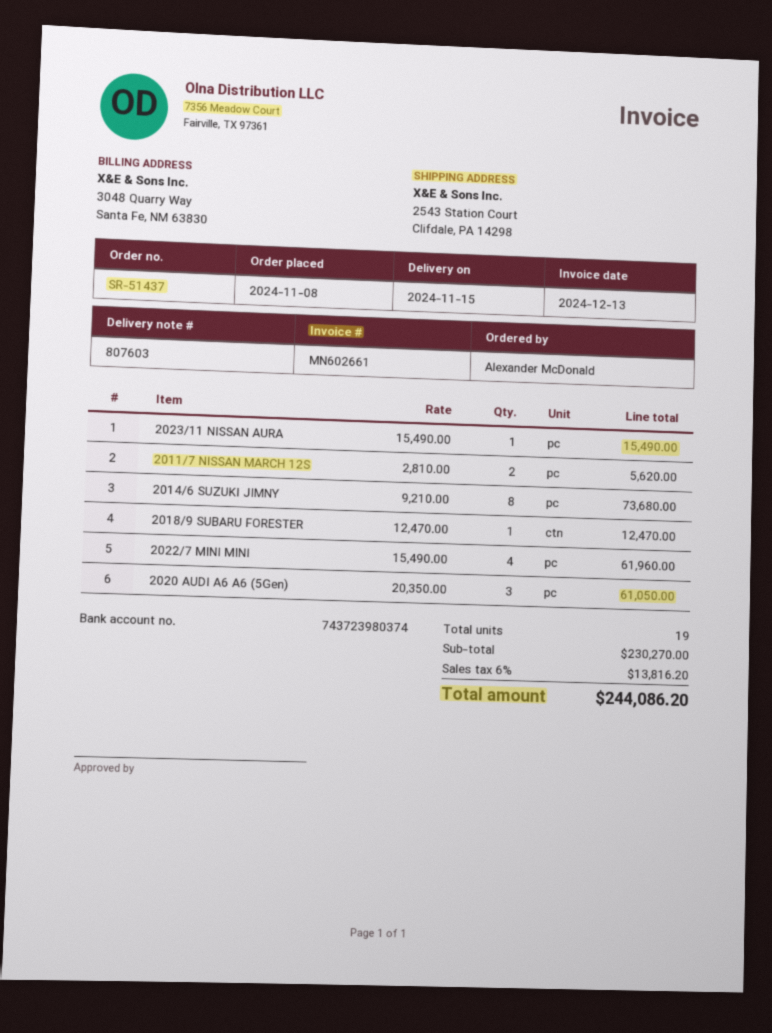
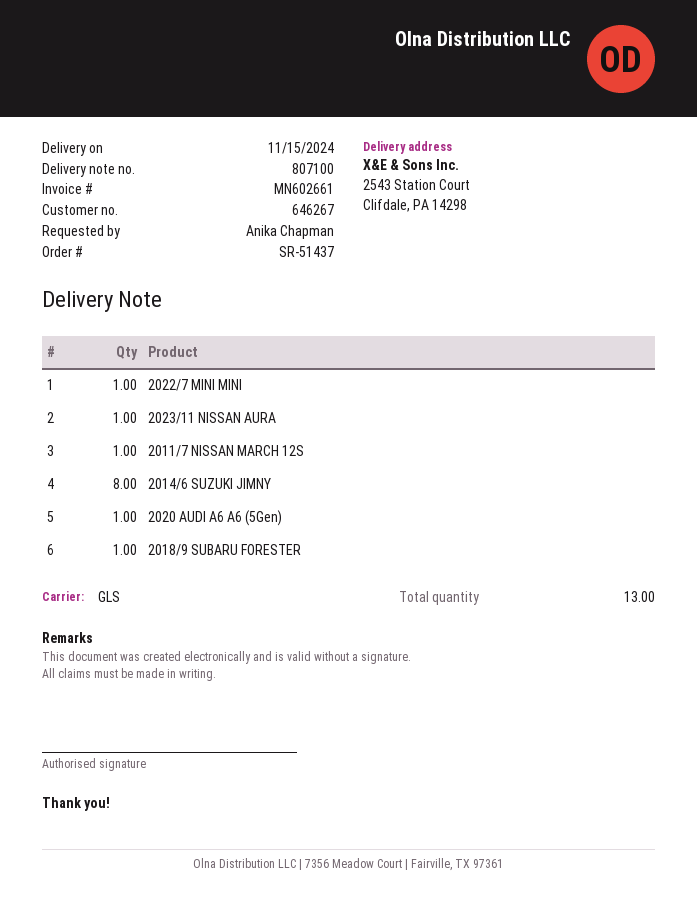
delivery note number: 807603 -> 807100
ordered by: Alexander McDonald -> Anika Chapman
2011/7 NISSAN MARCH 12S: 2 -> 1
2022/7 MINI MINI: 4 -> 1
2020 AUDI A6 A6 (5Gen): 3 -> 1
total quantity: 19 -> 13

